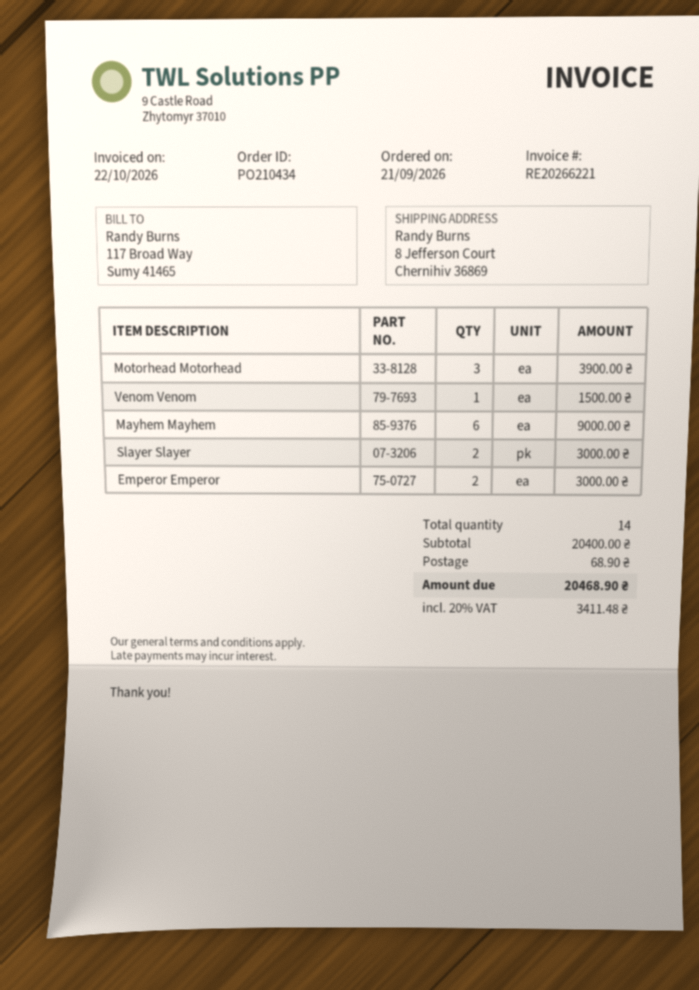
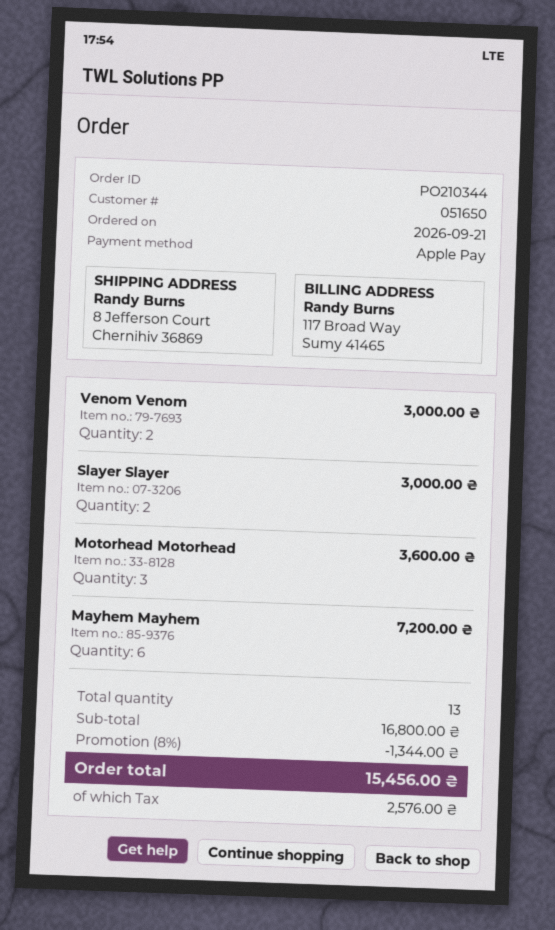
order number: PO210434 -> PO210344
Motorhead Motorhead: 3 for 3900.00 -> 3 for 3600.00
Venom Venom: 1 for 1500.00 -> 2 for 3000.00
Mayhem Mayhem: 6 for 9000.00 -> 6 for 7200.00
Emperor Emperor: 2 for 3000.00 -> none
total quantity: 14 -> 13
subtotal: 20400.00 -> 16800.00
discount: none -> 8% = 1344.00
shipping: 68.90 -> none
tax: 3411.48 -> 2576.00
total: 20468.90 -> 15456.00

